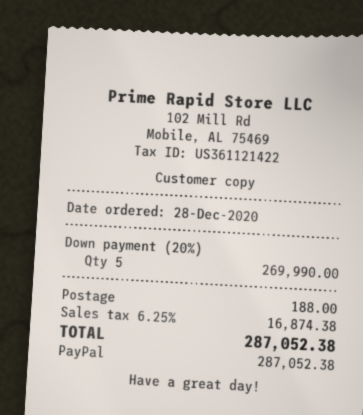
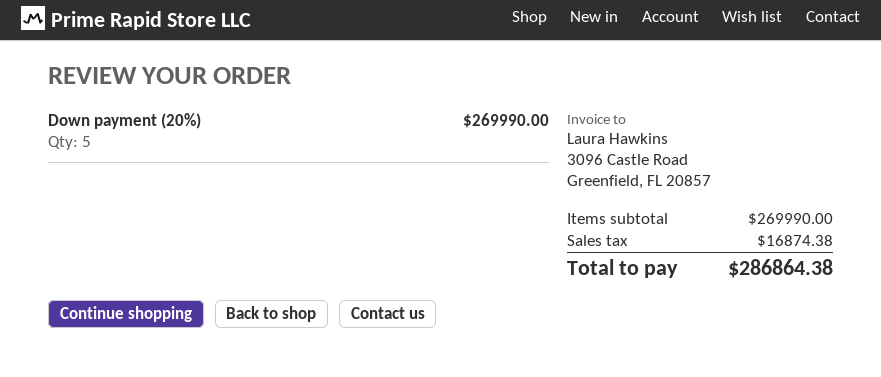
shipping: 188.00 -> none
total: 287052.38 -> 286864.38

